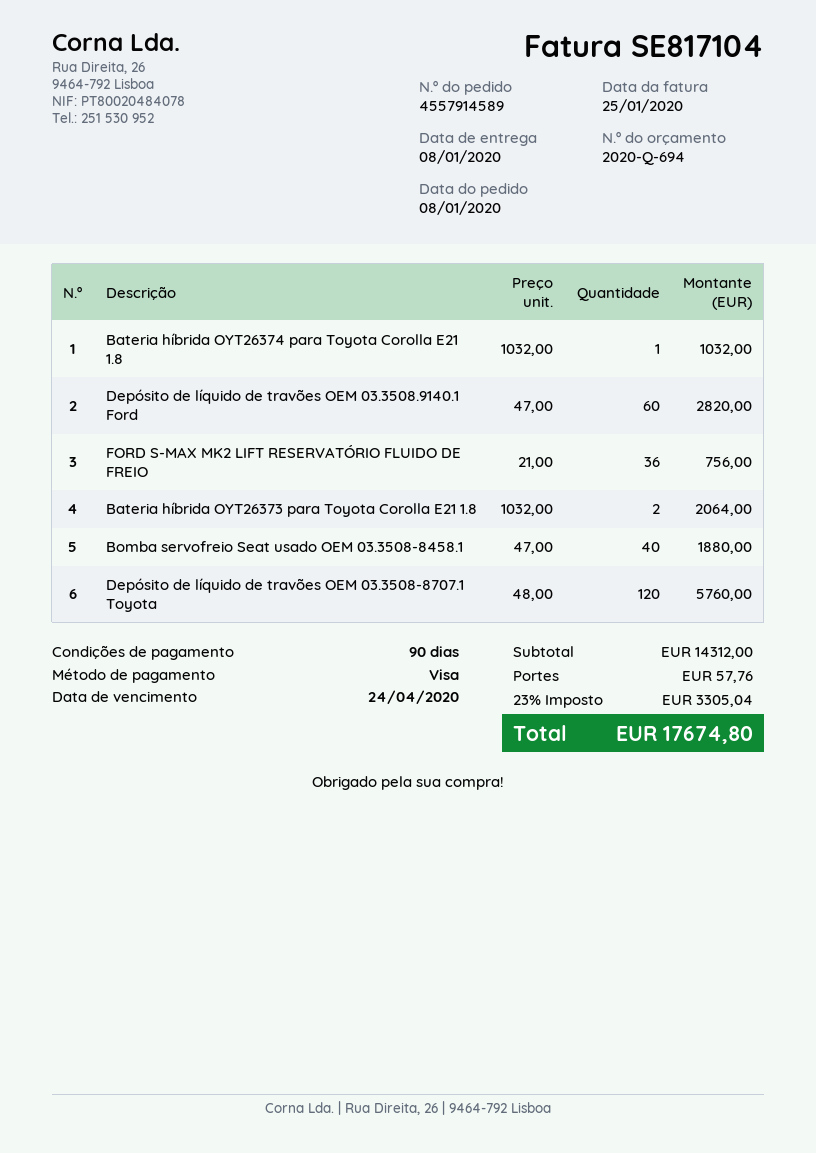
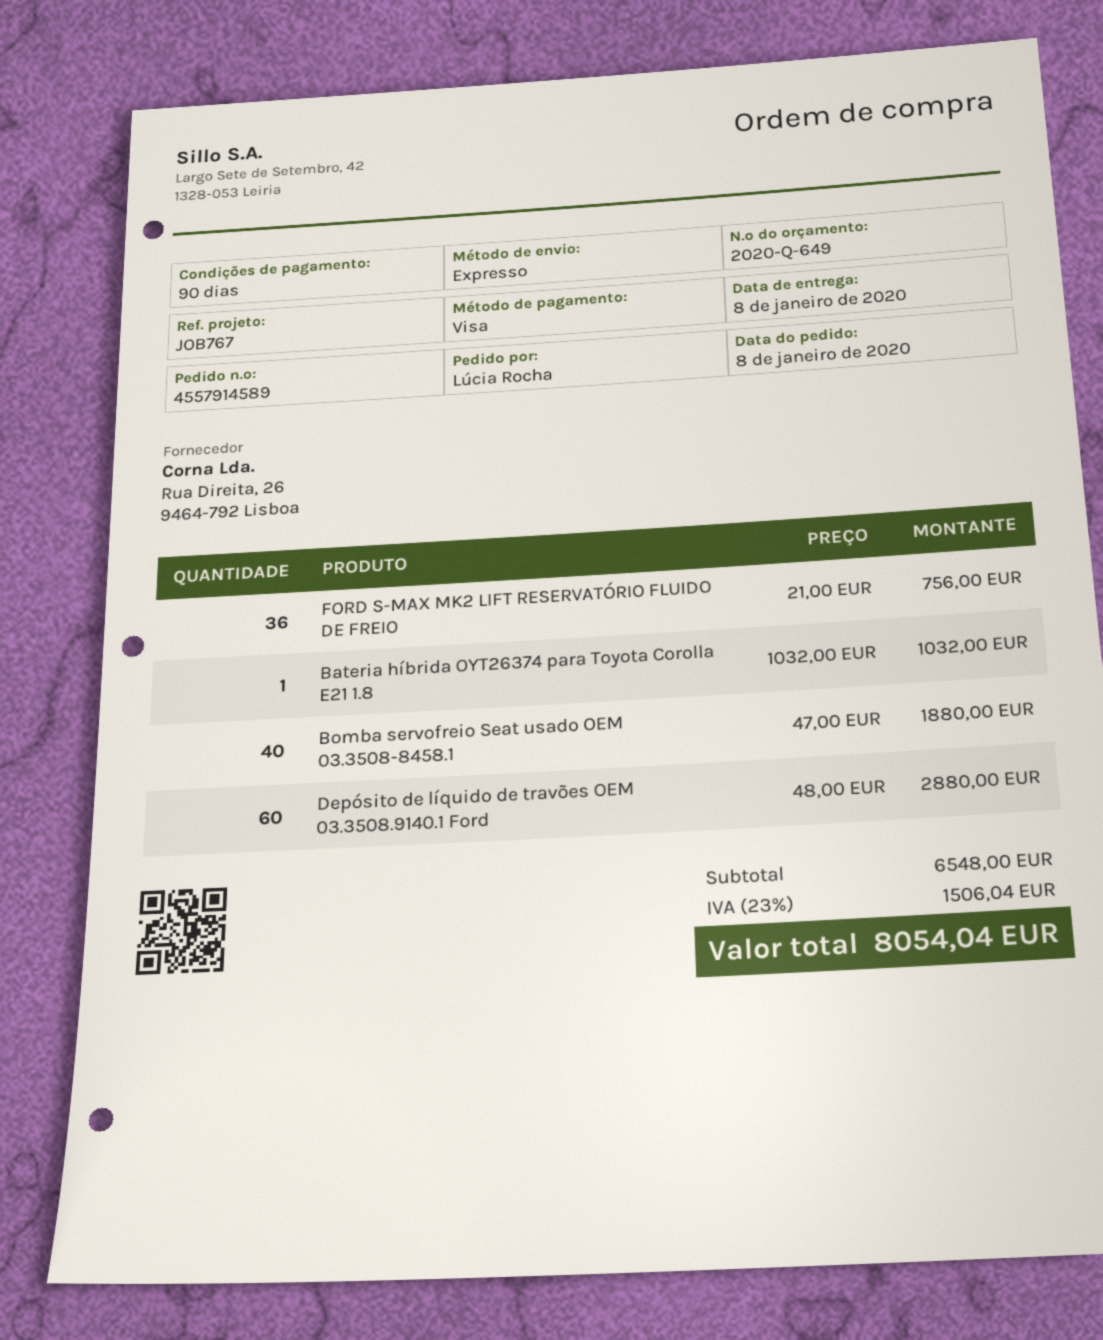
quote number: 2020-Q-694 -> 2020-Q-649
Depósito de líquido de travões OEM 03.3508.9140.1 Ford: 60 x 47.00 = 2820.00 -> 60 x 48.00 = 2880.00
Bateria híbrida OYT26373 para Toyota Corolla E21 1.8: 2 x 1032.00 = 2064.00 -> none
Depósito de líquido de travões OEM 03.3508-8707.1 Toyota: 120 x 48.00 = 5760.00 -> none
subtotal: 14312.00 -> 6548.00
shipping: 57.76 -> none
tax: 23% = 3305.04 -> 23% = 1506.04
total: 17674.80 -> 8054.04

